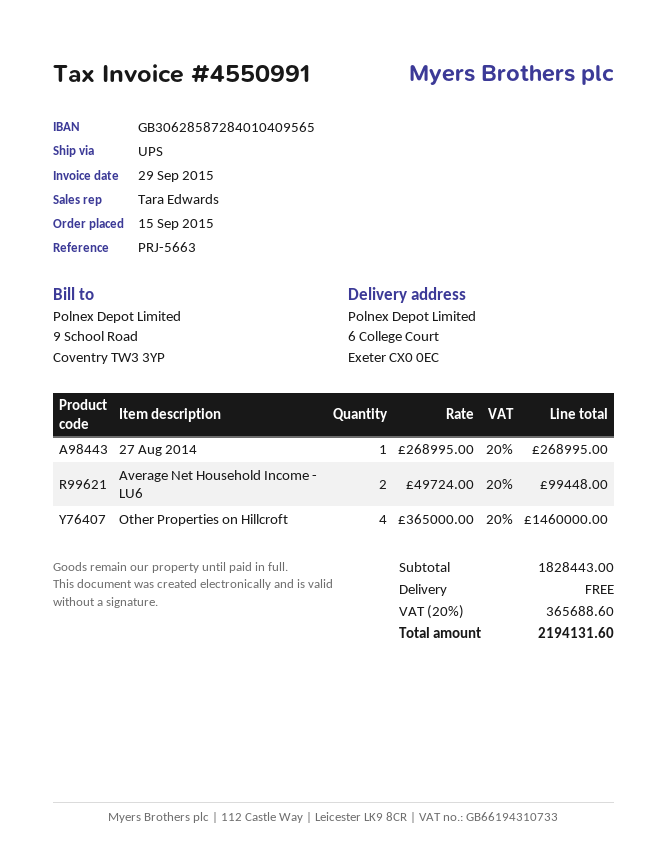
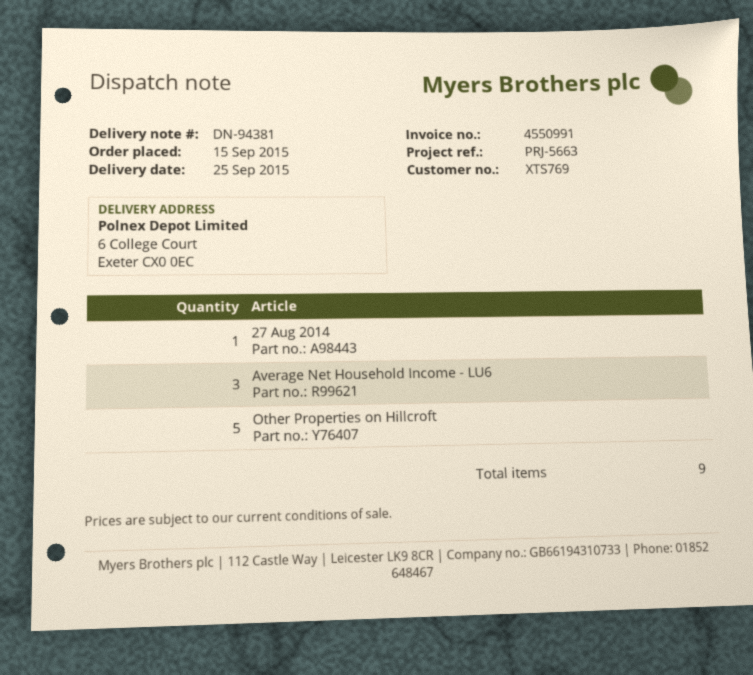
Average Net Household Income - LU6: 2 -> 3
Other Properties on Hillcroft: 4 -> 5

